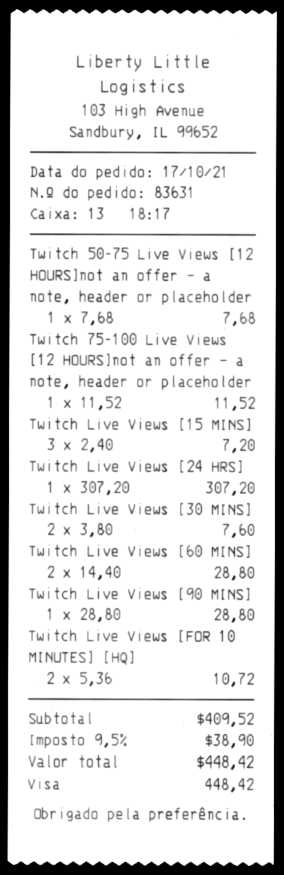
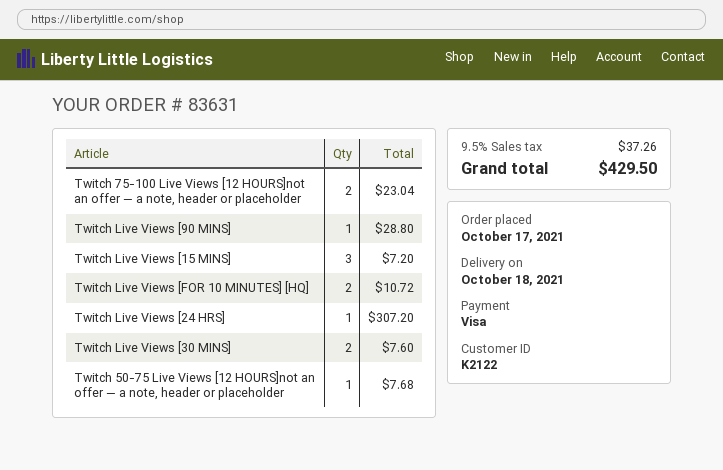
Twitch 75-100 Live Views [12 HOURS]not an offer — a note, header or placeholder: 1 for 11.52 -> 2 for 23.04
Twitch Live Views [60 MINS]: 2 for 28.80 -> none
tax: 9.5% = 38.90 -> 9.5% = 37.26
total: 448.42 -> 429.50

